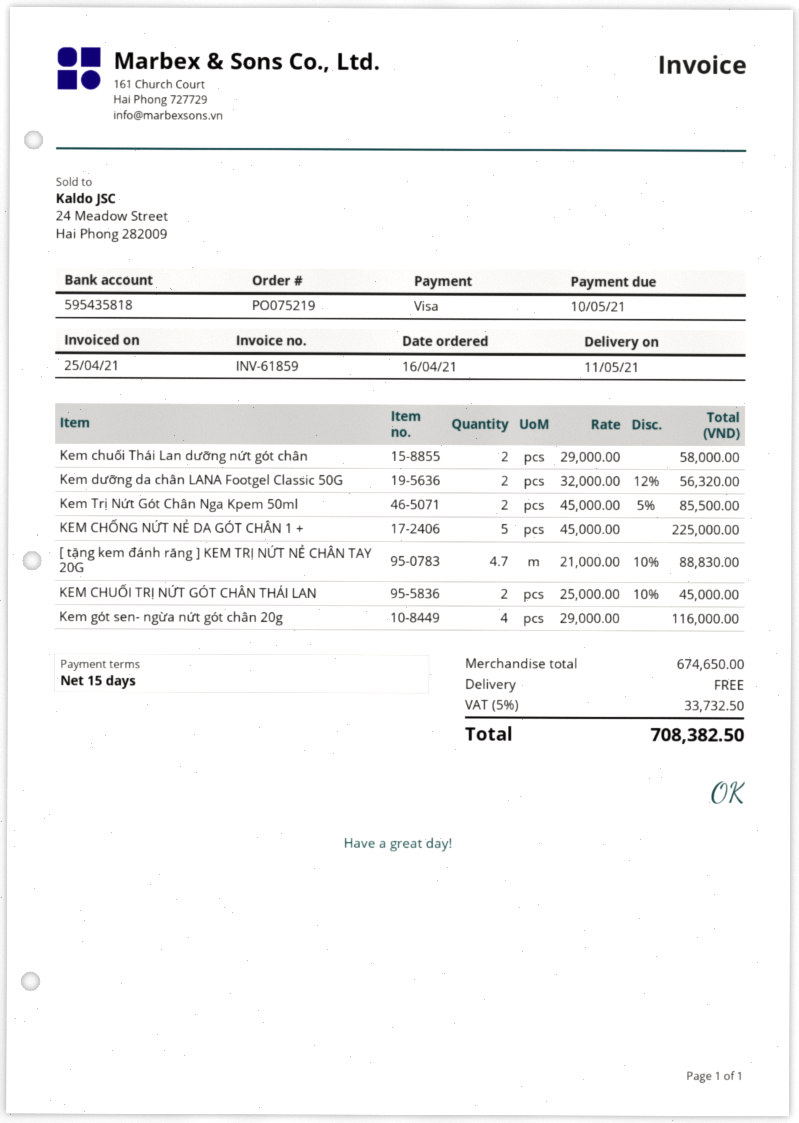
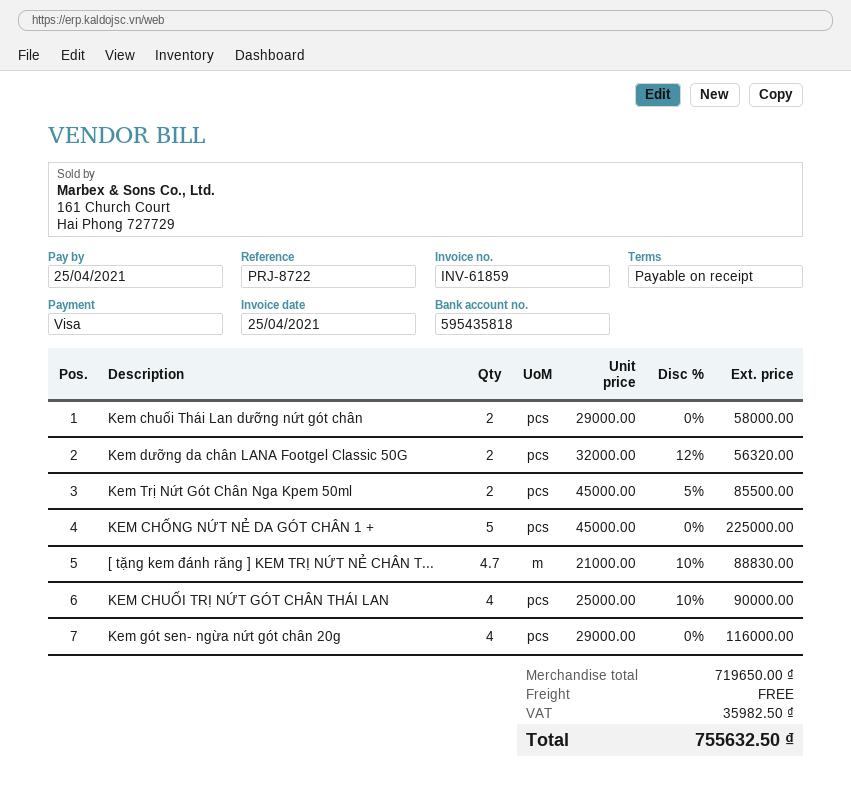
payment terms: 15 days -> on receipt
due date: 2021-05-10 -> 2021-04-25
KEM CHUỐI TRỊ NỨT GÓT CHÂN THÁI LAN: 2 x 25000.00 - 10% = 45000.00 -> 4 x 25000.00 - 10% = 90000.00
subtotal: 674650.00 -> 719650.00
tax: 33732.50 -> 35982.50
total: 708382.50 -> 755632.50

